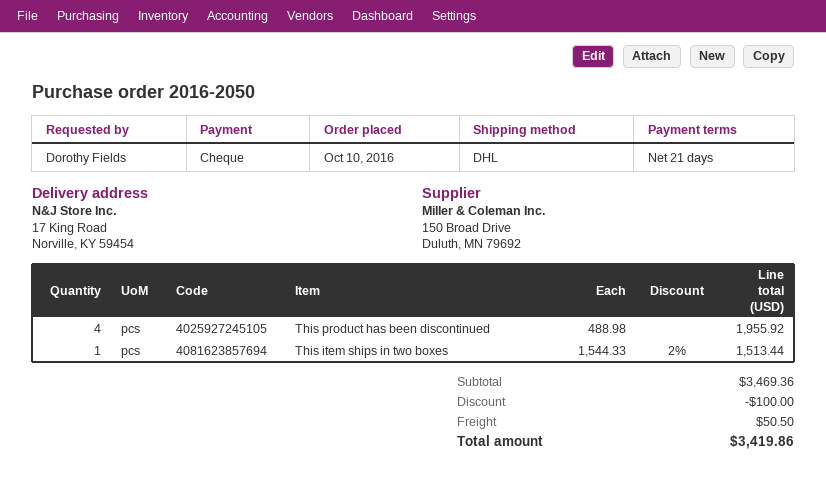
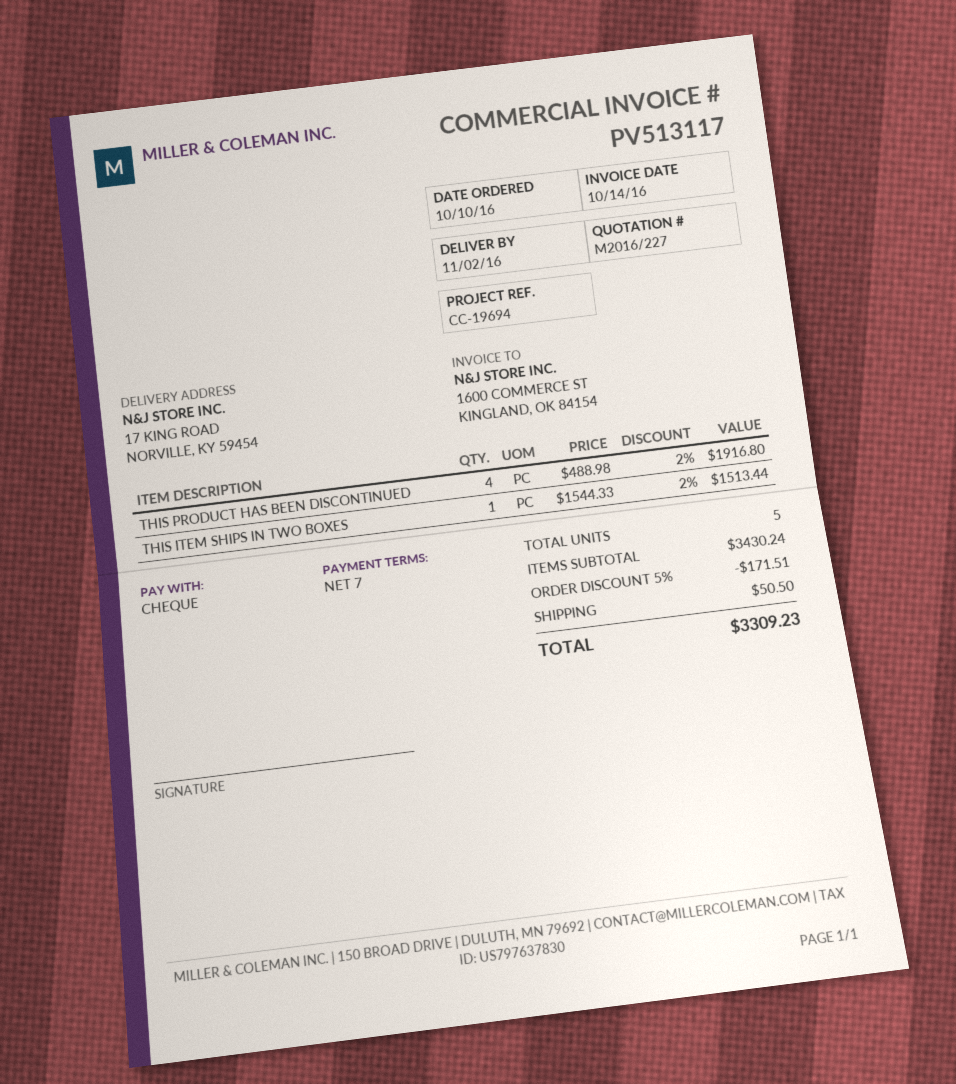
payment terms: 21 days -> 7 days
This product has been discontinued: 4 x 488.98 = 1955.92 -> 4 x 488.98 - 2% = 1916.80
subtotal: 3469.36 -> 3430.24
discount: 100.00 -> 171.51
total: 3419.86 -> 3309.23

